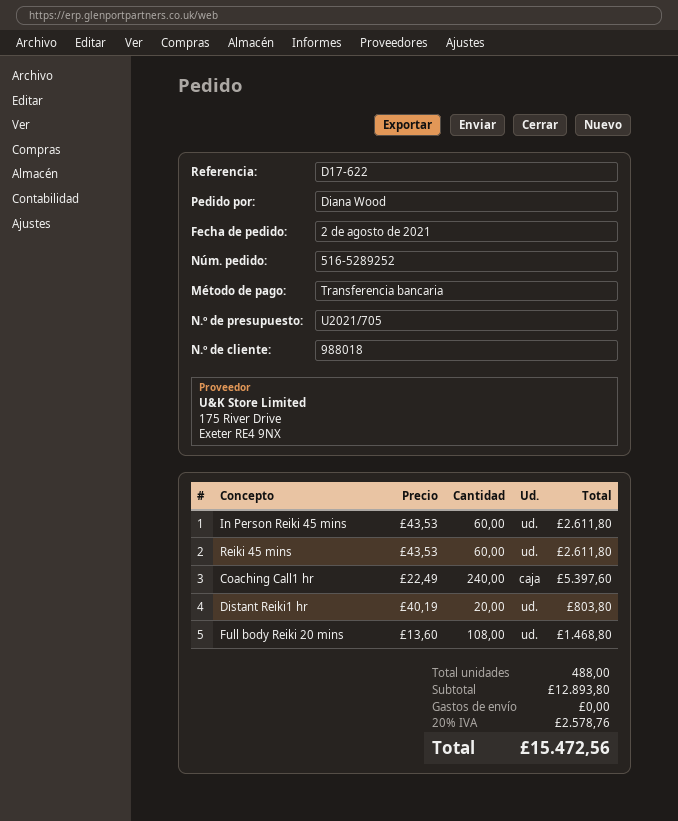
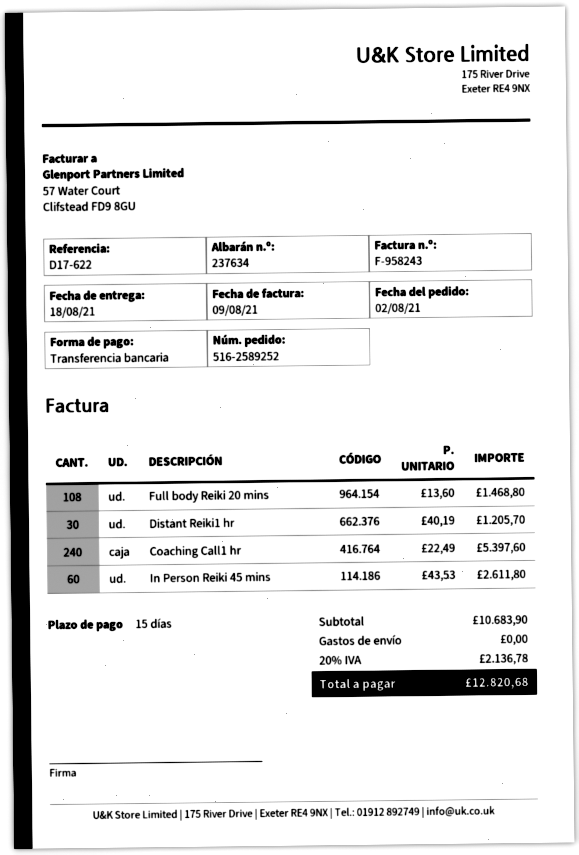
order number: 516-5289252 -> 516-2589252
Reiki 45 mins: 60 x 43.53 = 2611.80 -> none
Distant Reiki1 hr: 20 x 40.19 = 803.80 -> 30 x 40.19 = 1205.70
subtotal: 12893.80 -> 10683.90
tax: 20% = 2578.76 -> 20% = 2136.78
total: 15472.56 -> 12820.68

